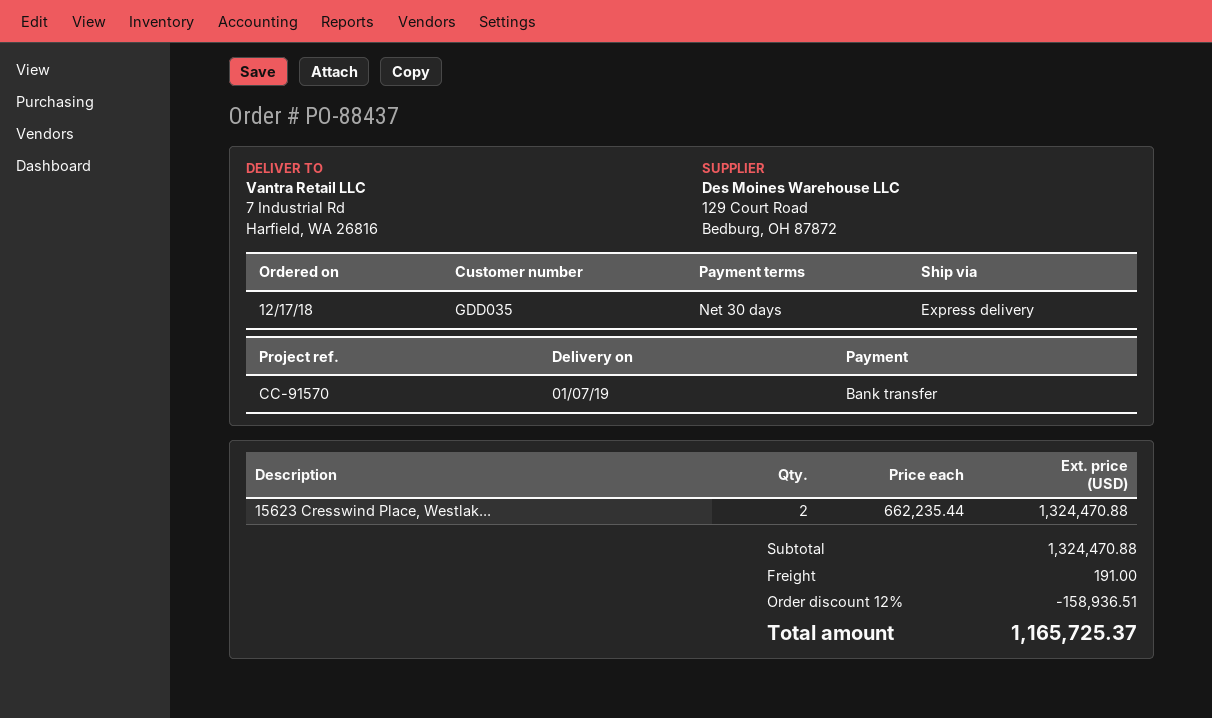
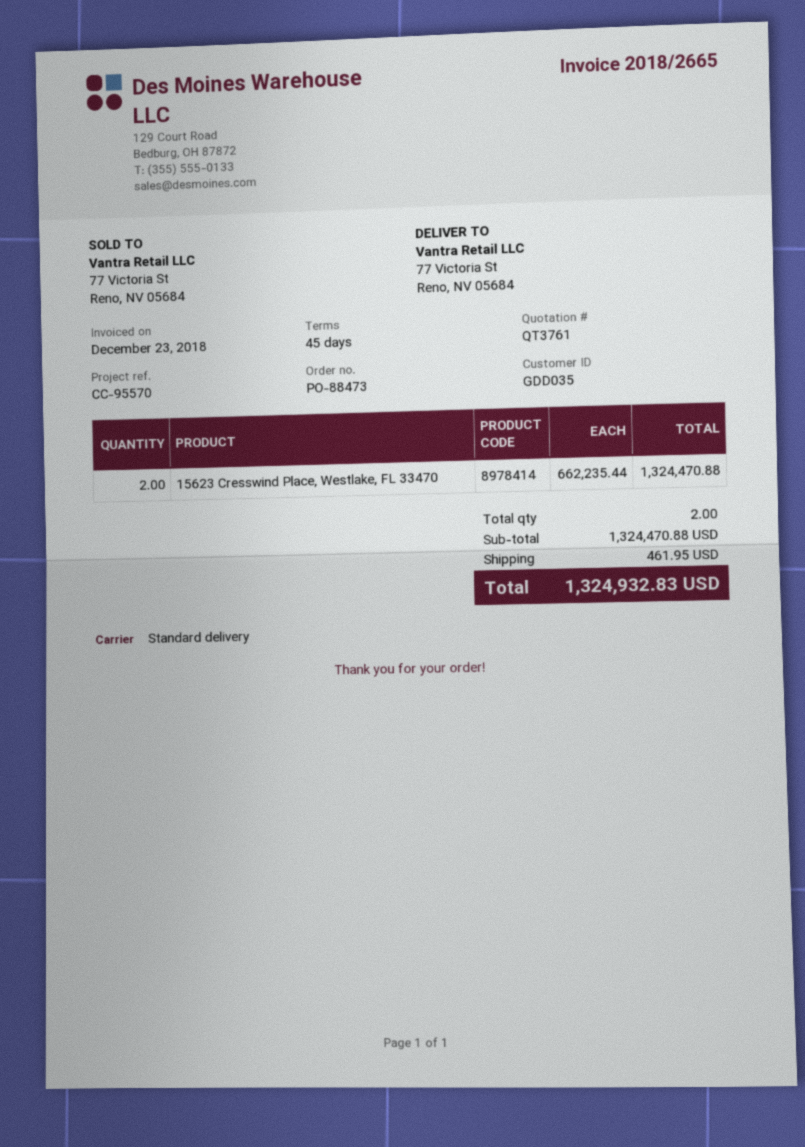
order number: PO-88437 -> PO-88473
payment terms: 30 days -> 45 days
reference: CC-91570 -> CC-95570
shipping method: express -> standard
ship to: 7 Industrial Rd, Harfield, WA 26816 -> 77 Victoria St, Reno, NV 05684
discount: 12% = 158936.51 -> none
shipping: 191.00 -> 461.95
total: 1165725.37 -> 1324932.83

